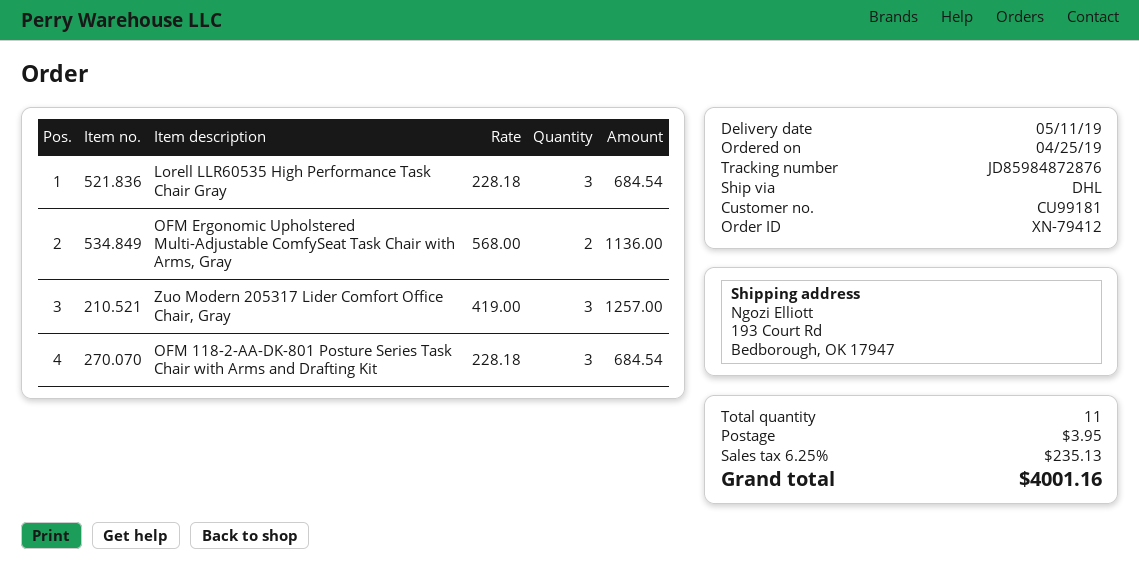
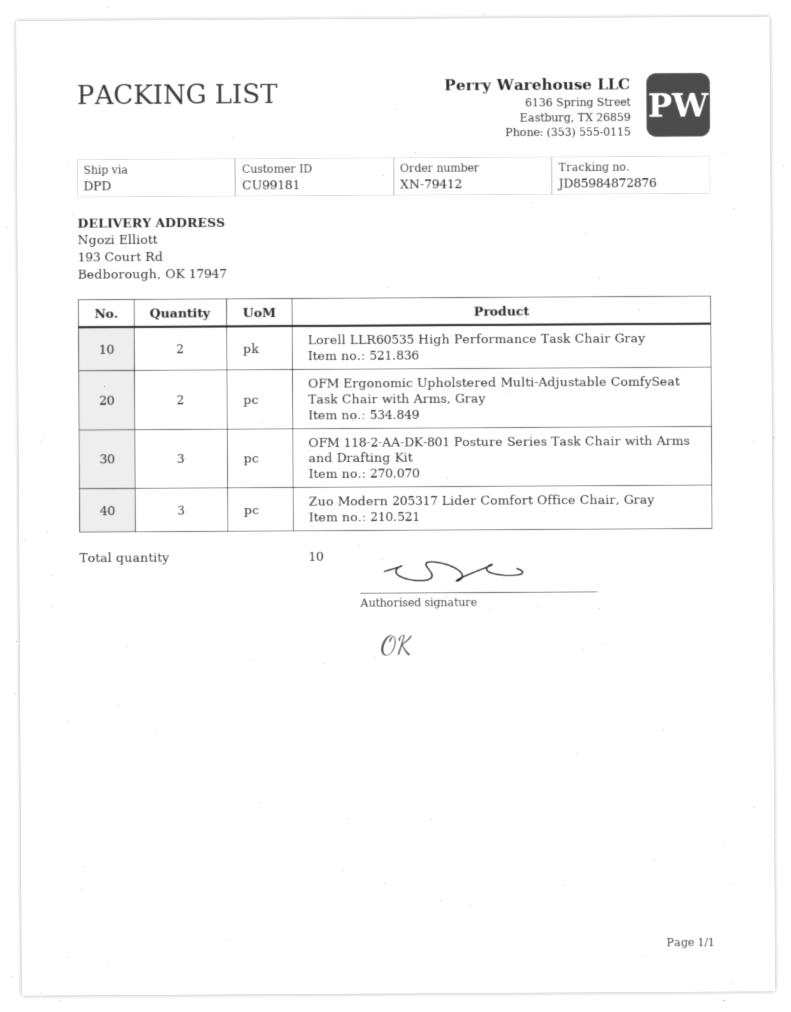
shipping method: DHL -> DPD
Lorell LLR60535 High Performance Task Chair Gray: 3 -> 2
total quantity: 11 -> 10

